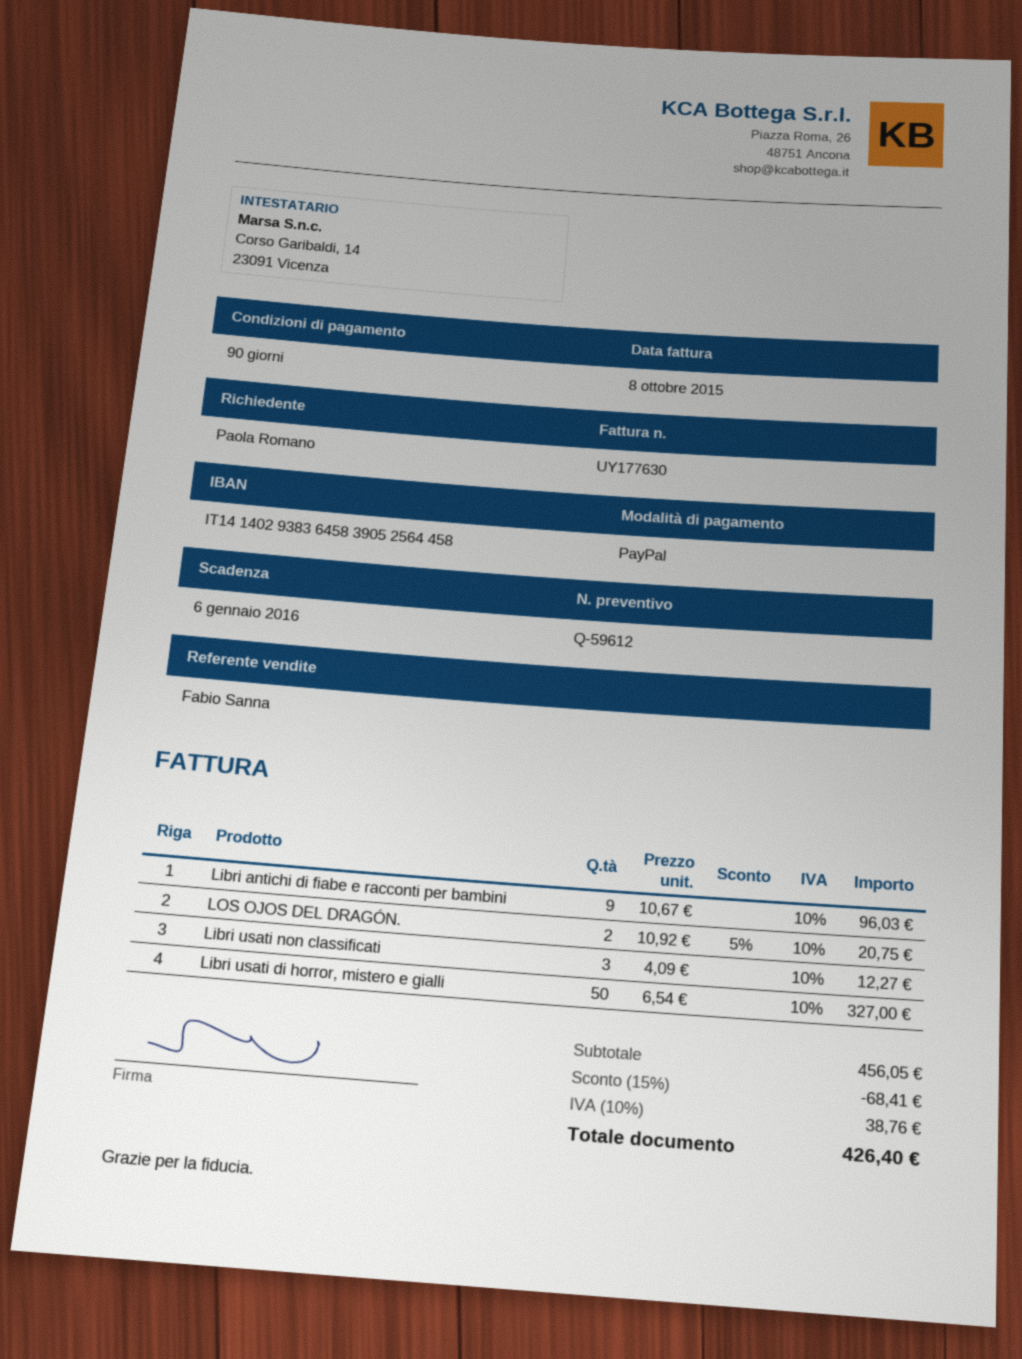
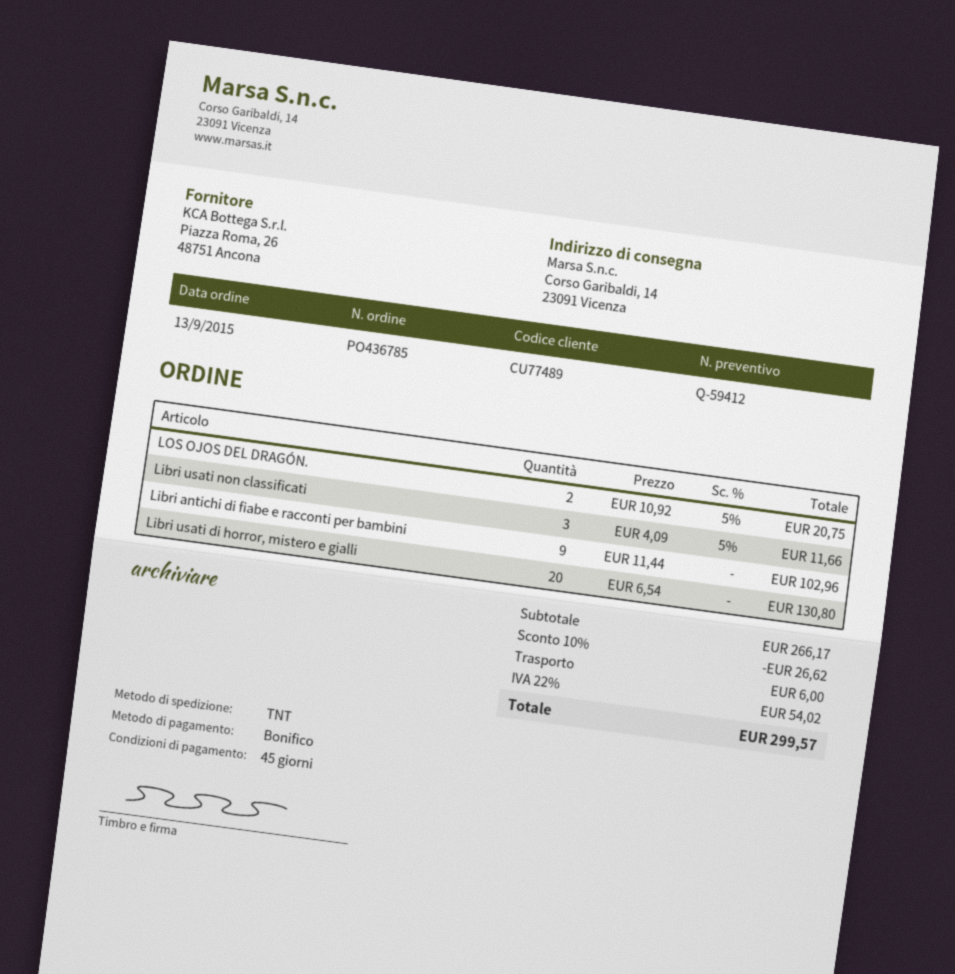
quote number: Q-59612 -> Q-59412
payment terms: 90 days -> 45 days
payment method: PayPal -> bank transfer
Libri antichi di fiabe e racconti per bambini: 9 x 10.67 = 96.03 -> 9 x 11.44 = 102.96
Libri usati non classificati: 3 x 4.09 = 12.27 -> 3 x 4.09 - 5% = 11.66
Libri usati di horror, mistero e gialli: 50 x 6.54 = 327.00 -> 20 x 6.54 = 130.80
subtotal: 456.05 -> 266.17
discount: 15% = 68.41 -> 10% = 26.62
shipping: none -> 6.00
tax: 10% = 38.76 -> 22% = 54.02
total: 426.40 -> 299.57

